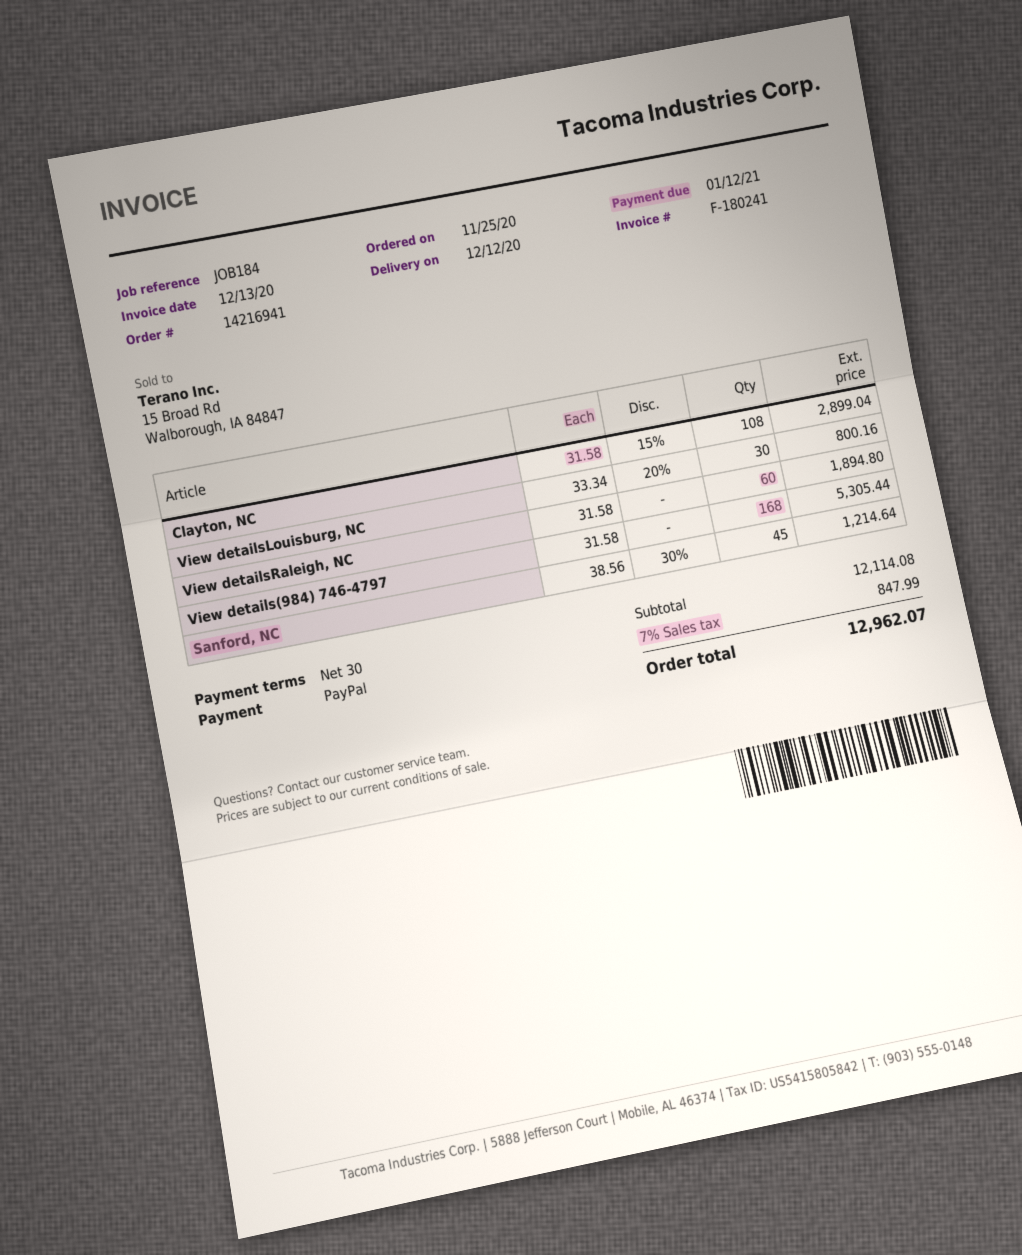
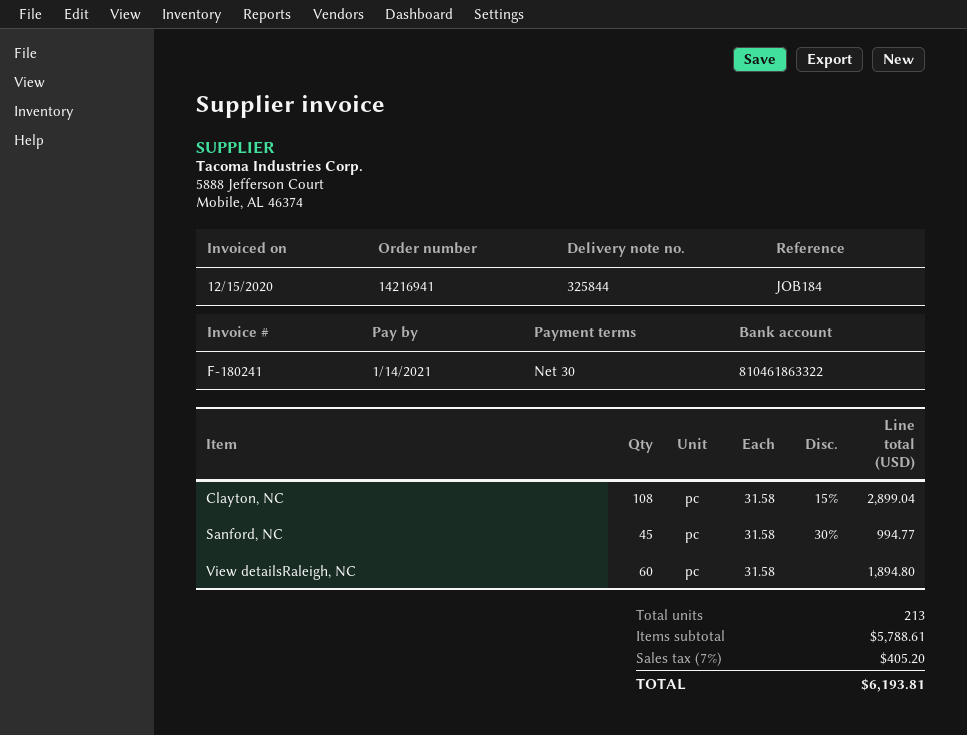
invoice date: 2020-12-13 -> 2020-12-15
due date: 2021-01-12 -> 2021-01-14
View detailsLouisburg, NC: 30 x 33.34 - 20% = 800.16 -> none
View details(984) 746-4797: 168 x 31.58 = 5305.44 -> none
Sanford, NC: 45 x 38.56 - 30% = 1214.64 -> 45 x 31.58 - 30% = 994.77
subtotal: 12114.08 -> 5788.61
tax: 7% = 847.99 -> 7% = 405.20
total: 12962.07 -> 6193.81

